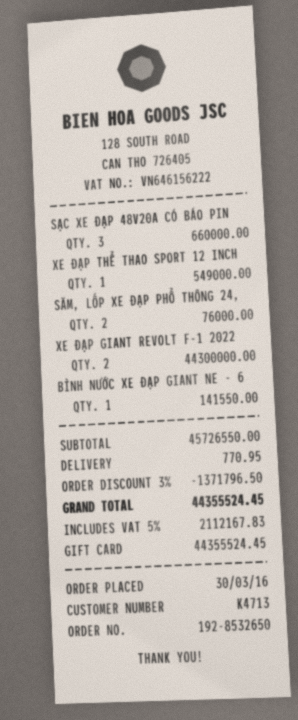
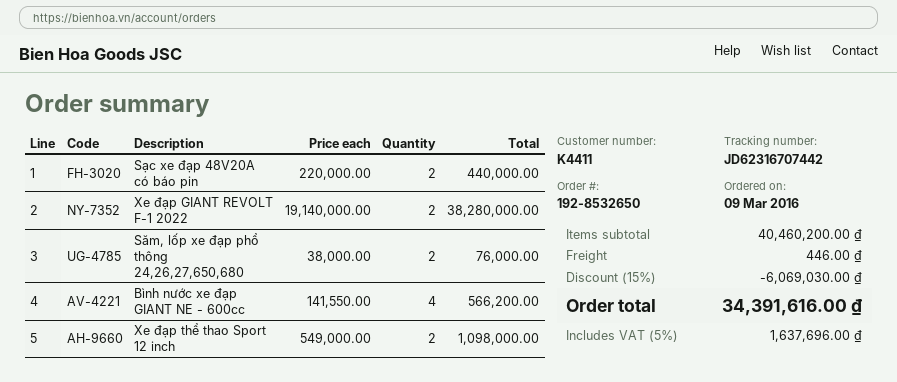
order date: 2016-03-30 -> 2016-03-09
customer number: K4713 -> K4411
SẠC XE ĐẠP 48V20A CÓ BÁO PIN: 3 for 660000.00 -> 2 for 440000.00
XE ĐẠP THỂ THAO SPORT 12 INCH: 1 for 549000.00 -> 2 for 1098000.00
XE ĐẠP GIANT REVOLT F-1 2022: 2 for 44300000.00 -> 2 for 38280000.00
BÌNH NƯỚC XE ĐẠP GIANT NE - 6: 1 for 141550.00 -> 4 for 566200.00
subtotal: 45726550.00 -> 40460200.00
discount: 3% = 1371796.50 -> 15% = 6069030.00
shipping: 770.95 -> 446.00
tax: 5% = 2112167.83 -> 5% = 1637696.00
total: 44355524.45 -> 34391616.00

